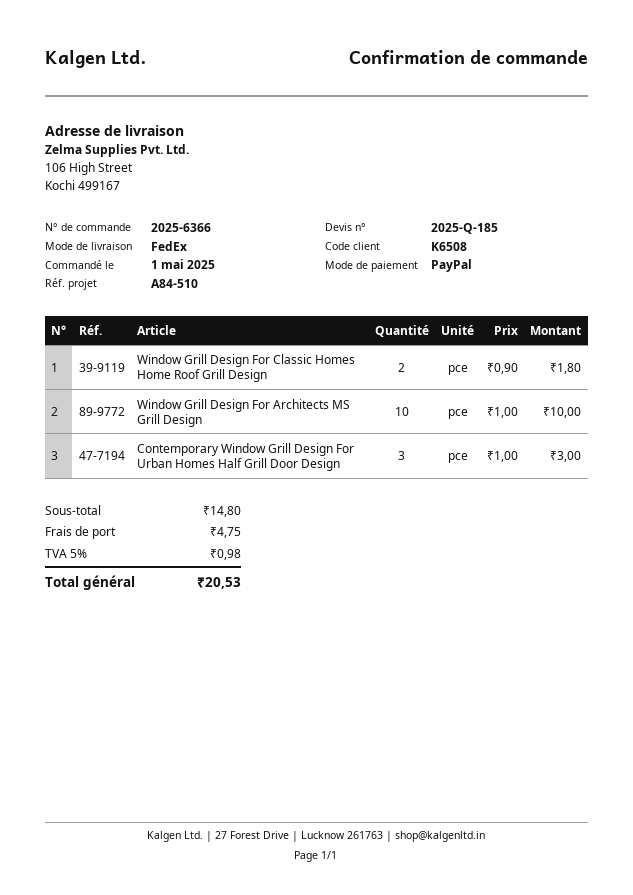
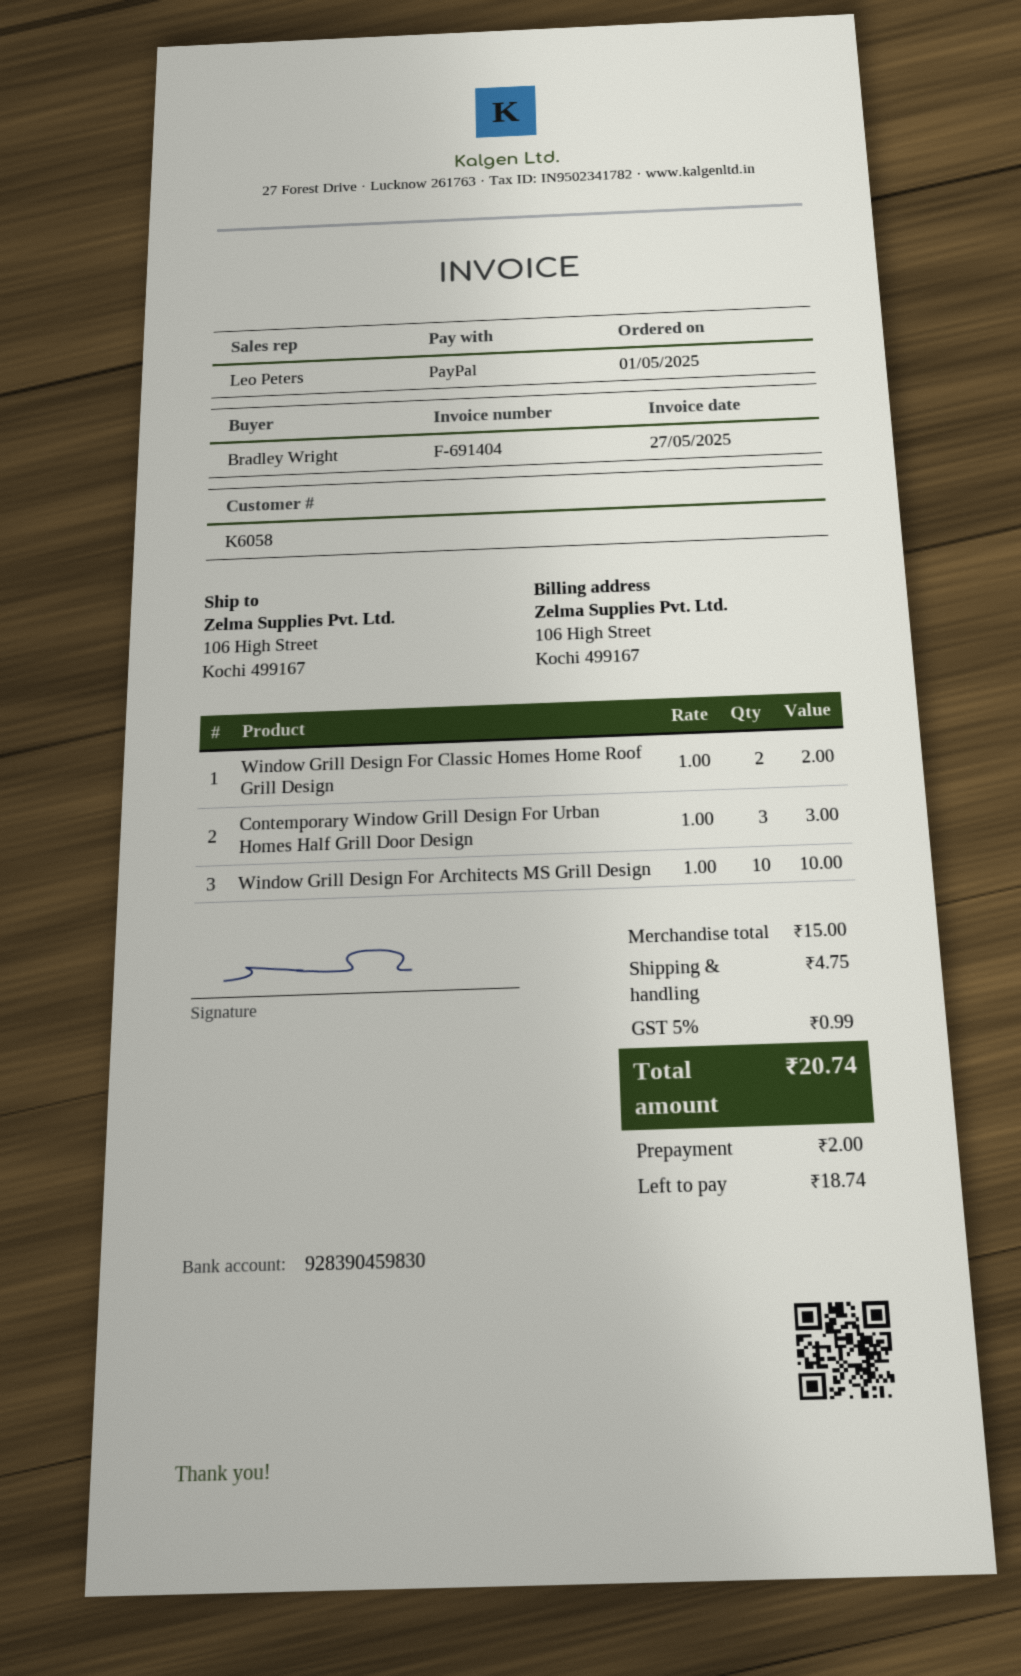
customer number: K6508 -> K6058
Window Grill Design For Classic Homes Home Roof Grill Design: 2 x 0.90 = 1.80 -> 2 x 1.00 = 2.00
subtotal: 14.80 -> 15.00
tax: 5% = 0.98 -> 5% = 0.99
total: 20.53 -> 20.74

